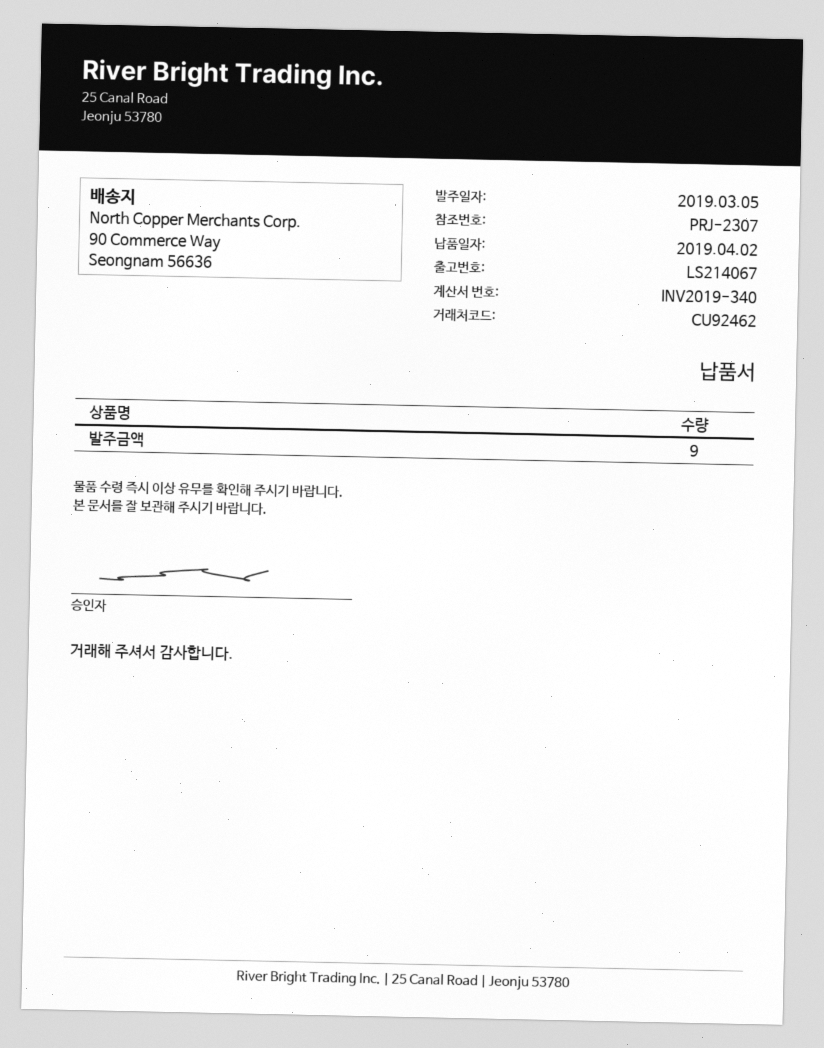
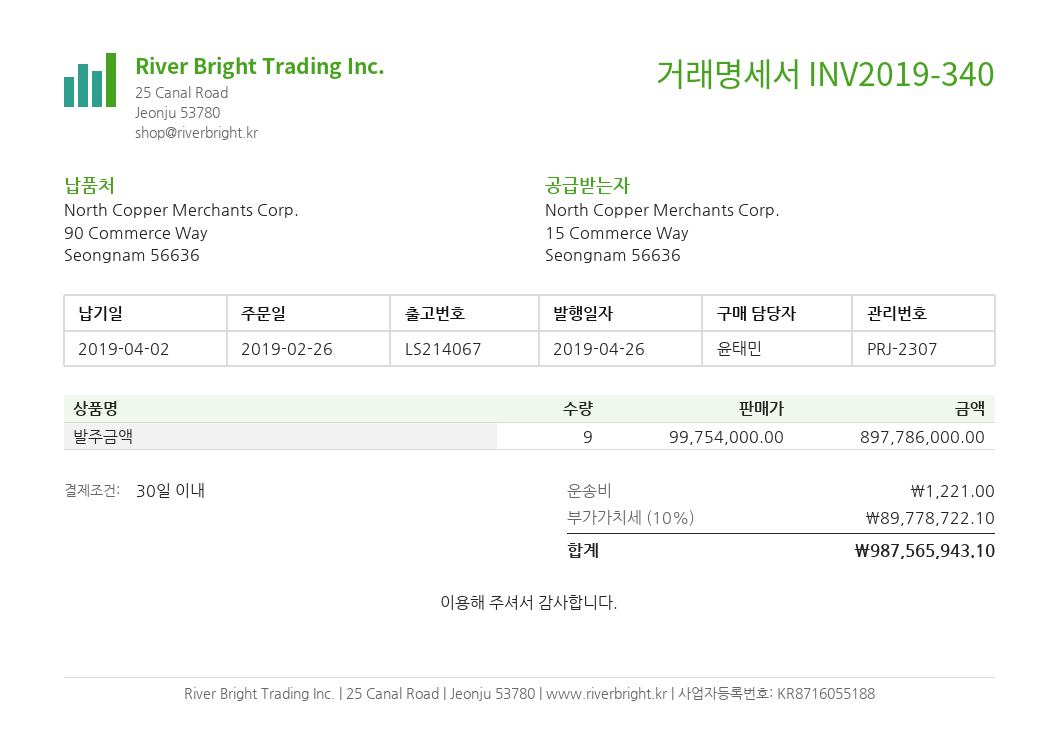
order date: 2019-03-05 -> 2019-02-26

